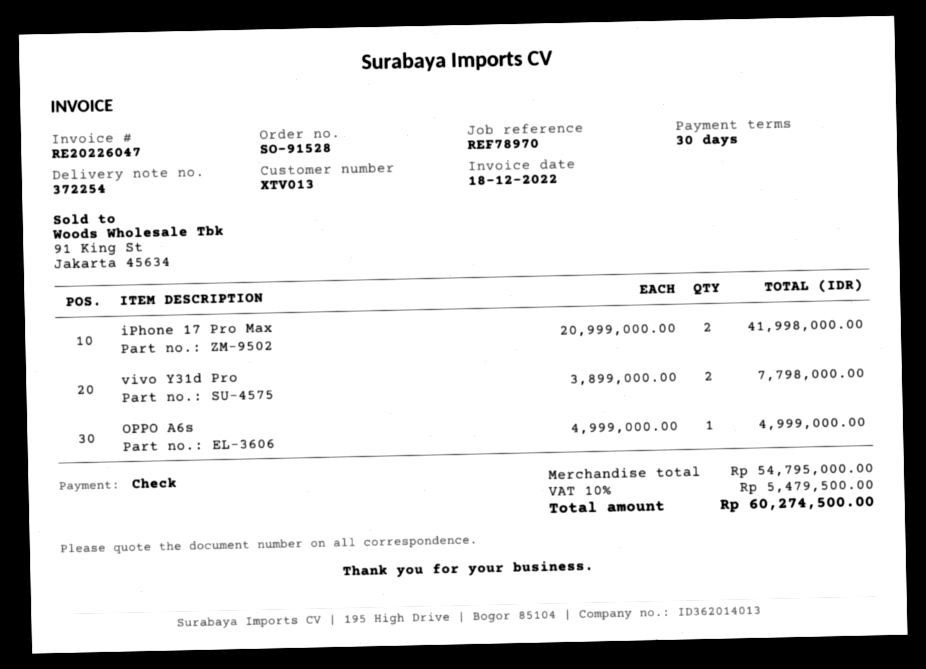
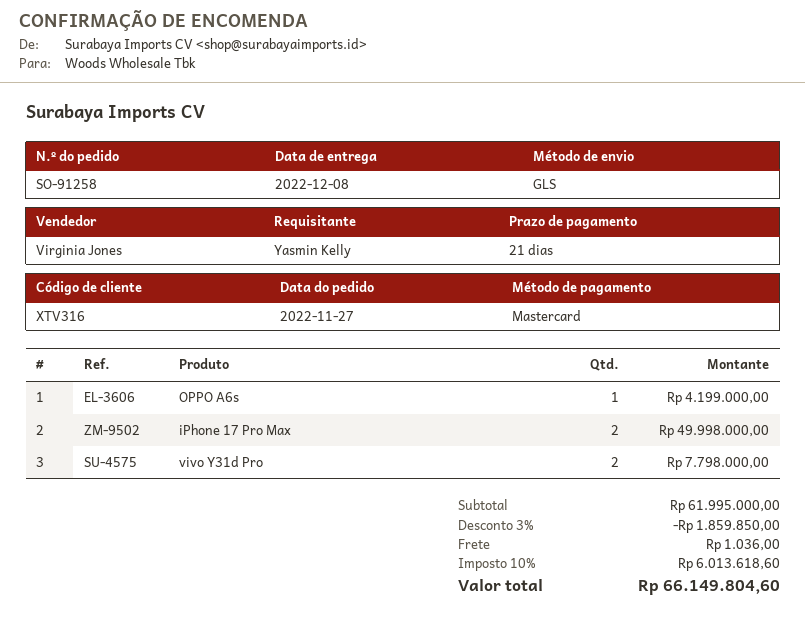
order number: SO-91528 -> SO-91258
payment terms: 30 days -> 21 days
customer number: XTV013 -> XTV316
payment method: cheque -> Mastercard
iPhone 17 Pro Max: 2 for 41998000.00 -> 2 for 49998000.00
OPPO A6s: 1 for 4999000.00 -> 1 for 4199000.00
subtotal: 54795000.00 -> 61995000.00
discount: none -> 3% = 1859850.00
shipping: none -> 1036.00
tax: 10% = 5479500.00 -> 10% = 6013618.60
total: 60274500.00 -> 66149804.60

